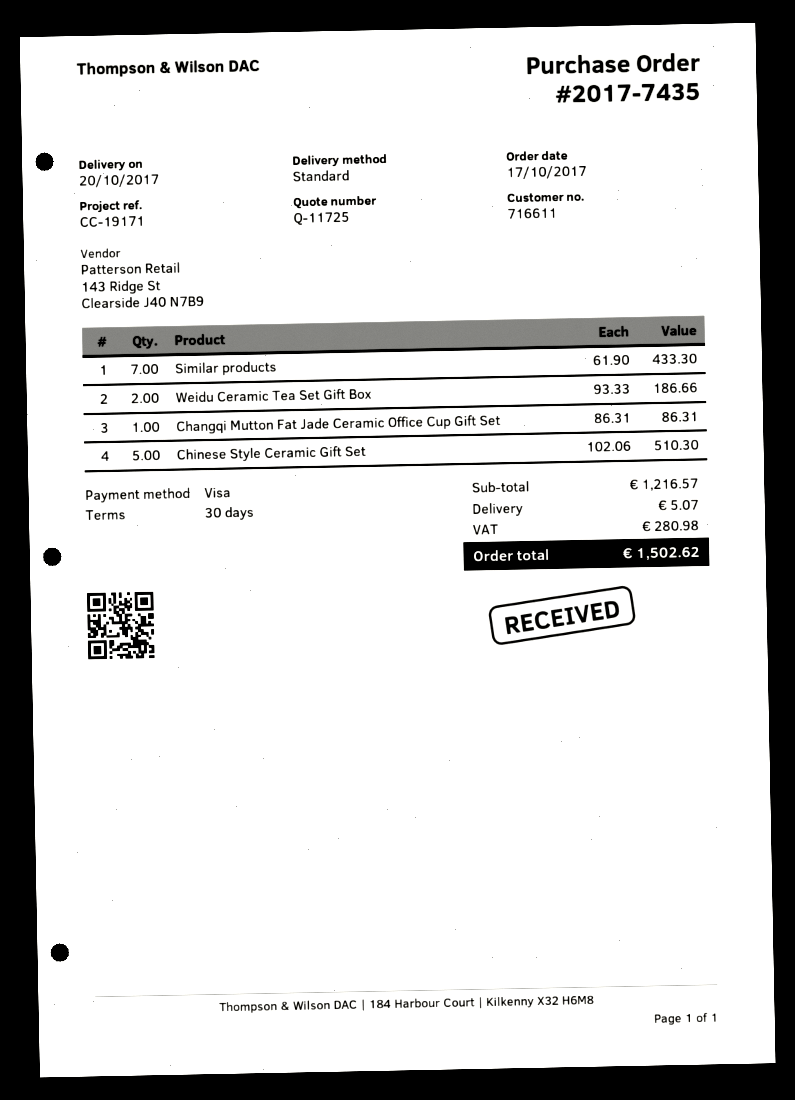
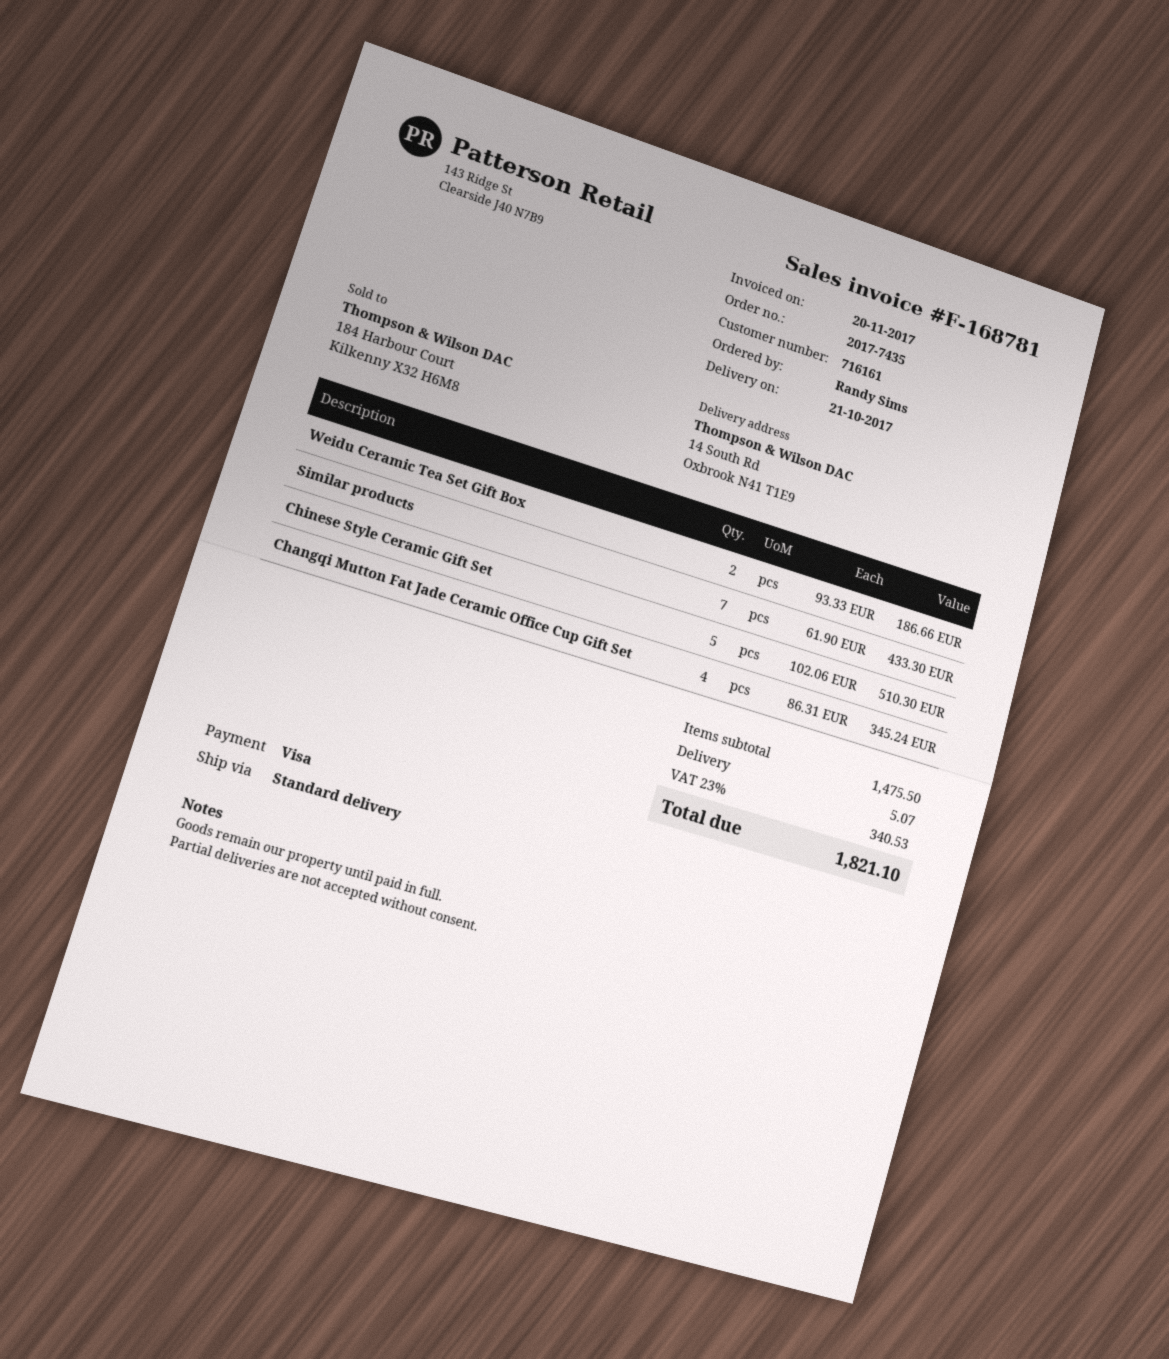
delivery date: 2017-10-20 -> 2017-10-21
customer number: 716611 -> 716161
Changqi Mutton Fat Jade Ceramic Office Cup Gift Set: 1 x 86.31 = 86.31 -> 4 x 86.31 = 345.24
subtotal: 1216.57 -> 1475.50
tax: 280.98 -> 340.53
total: 1502.62 -> 1821.10

